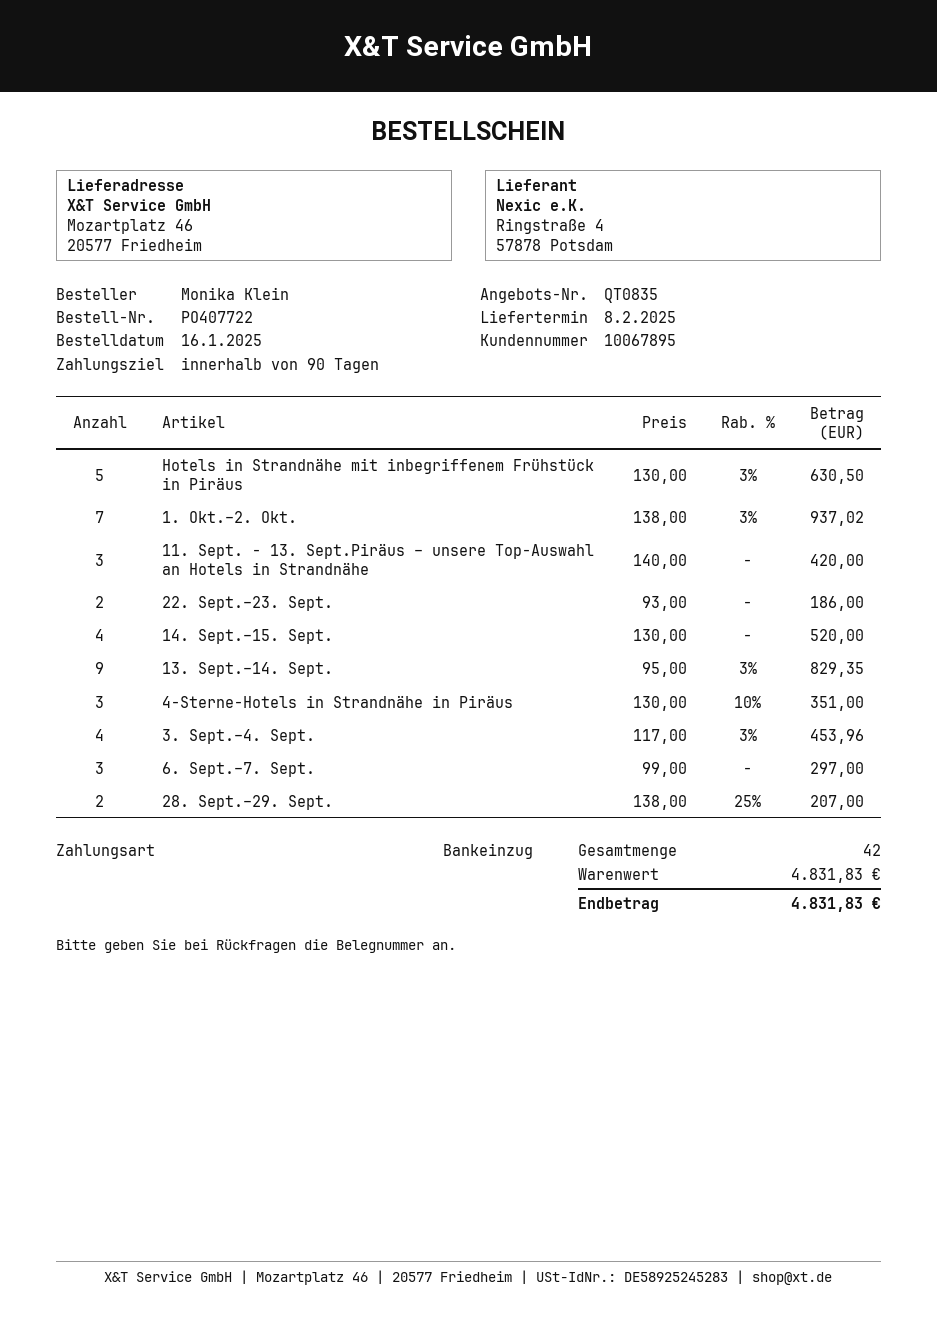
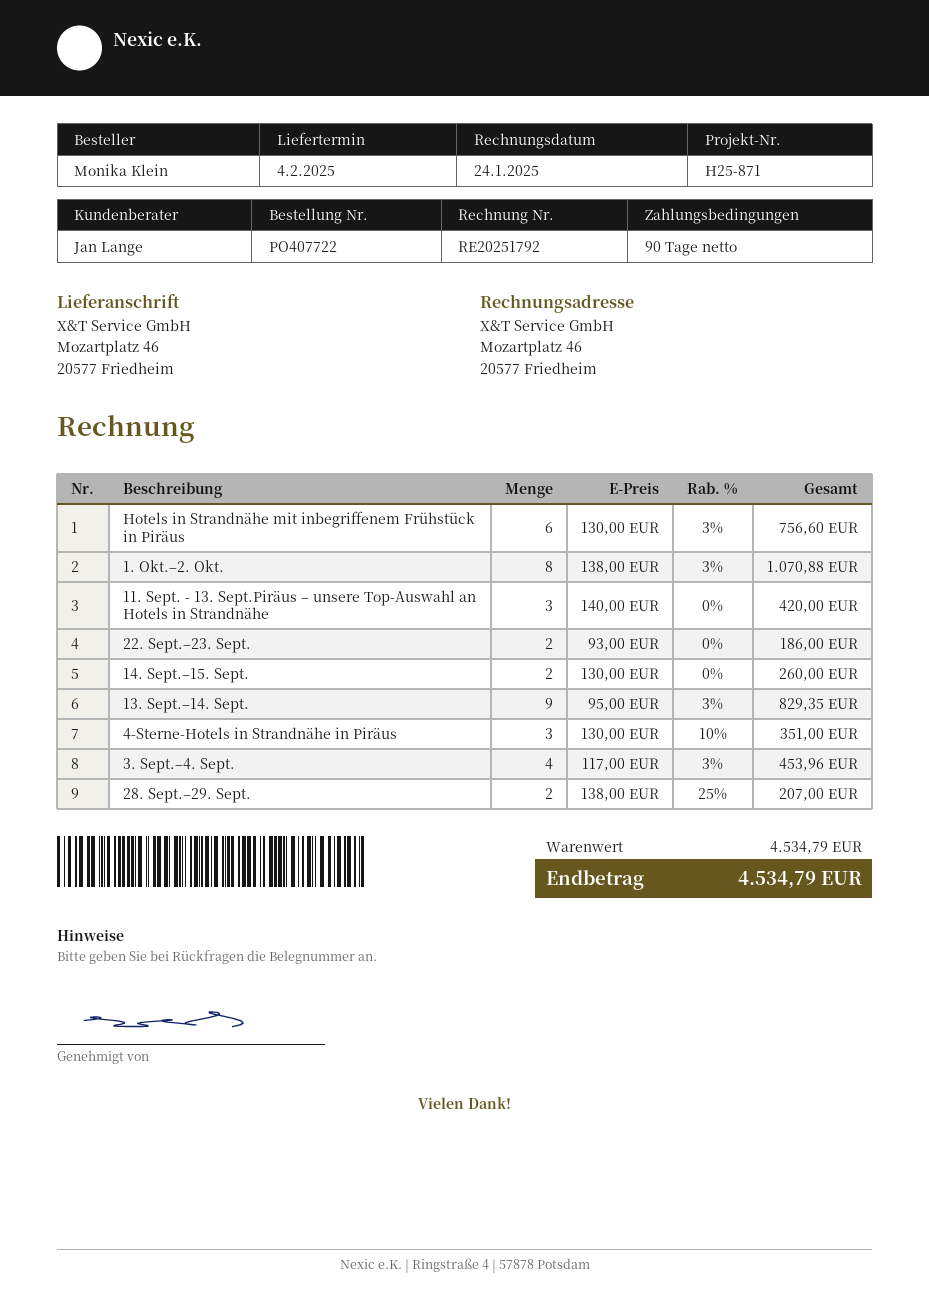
delivery date: 2025-02-08 -> 2025-02-04
Hotels in Strandnähe mit inbegriffenem Frühstück in Piräus: 5 x 130.00 - 3% = 630.50 -> 6 x 130.00 - 3% = 756.60
1. Okt.–2. Okt.: 7 x 138.00 - 3% = 937.02 -> 8 x 138.00 - 3% = 1070.88
14. Sept.–15. Sept.: 4 x 130.00 = 520.00 -> 2 x 130.00 = 260.00
6. Sept.–7. Sept.: 3 x 99.00 = 297.00 -> none
subtotal: 4831.83 -> 4534.79
total: 4831.83 -> 4534.79

